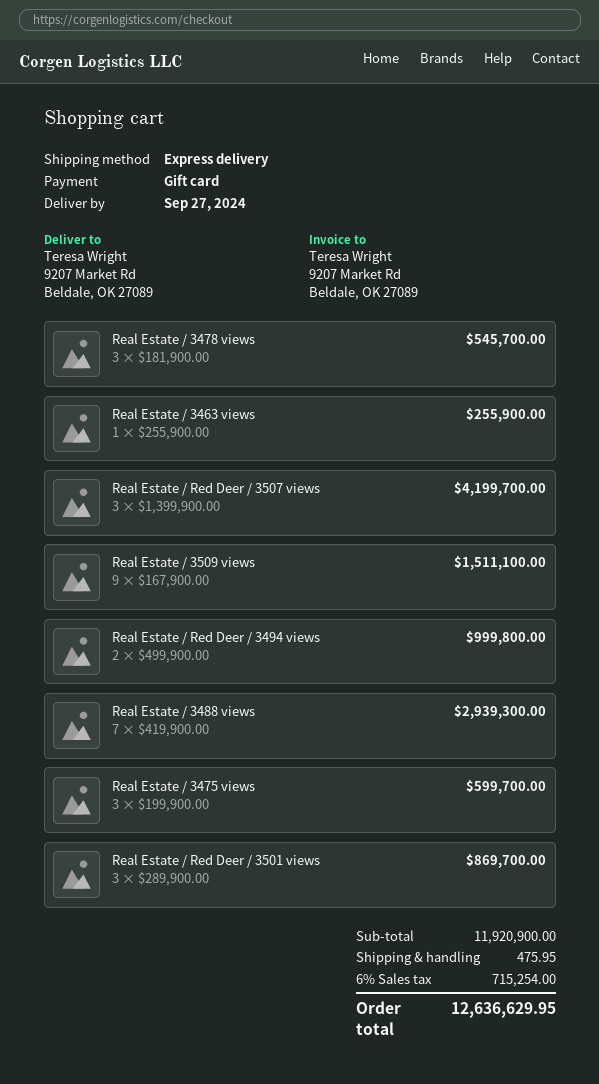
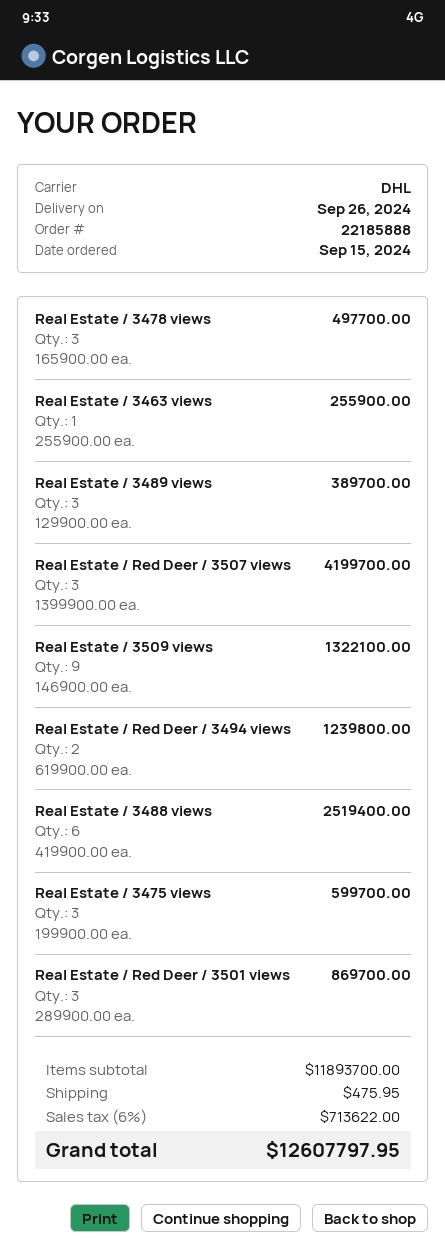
delivery date: 2024-09-27 -> 2024-09-26
shipping method: express -> DHL
Real Estate / 3478 views: 3 x 181900.00 = 545700.00 -> 3 x 165900.00 = 497700.00
Real Estate / 3509 views: 9 x 167900.00 = 1511100.00 -> 9 x 146900.00 = 1322100.00
Real Estate / Red Deer / 3494 views: 2 x 499900.00 = 999800.00 -> 2 x 619900.00 = 1239800.00
Real Estate / 3488 views: 7 x 419900.00 = 2939300.00 -> 6 x 419900.00 = 2519400.00
Real Estate / 3489 views: none -> 3 x 129900.00 = 389700.00
subtotal: 11920900.00 -> 11893700.00
tax: 6% = 715254.00 -> 6% = 713622.00
total: 12636629.95 -> 12607797.95

